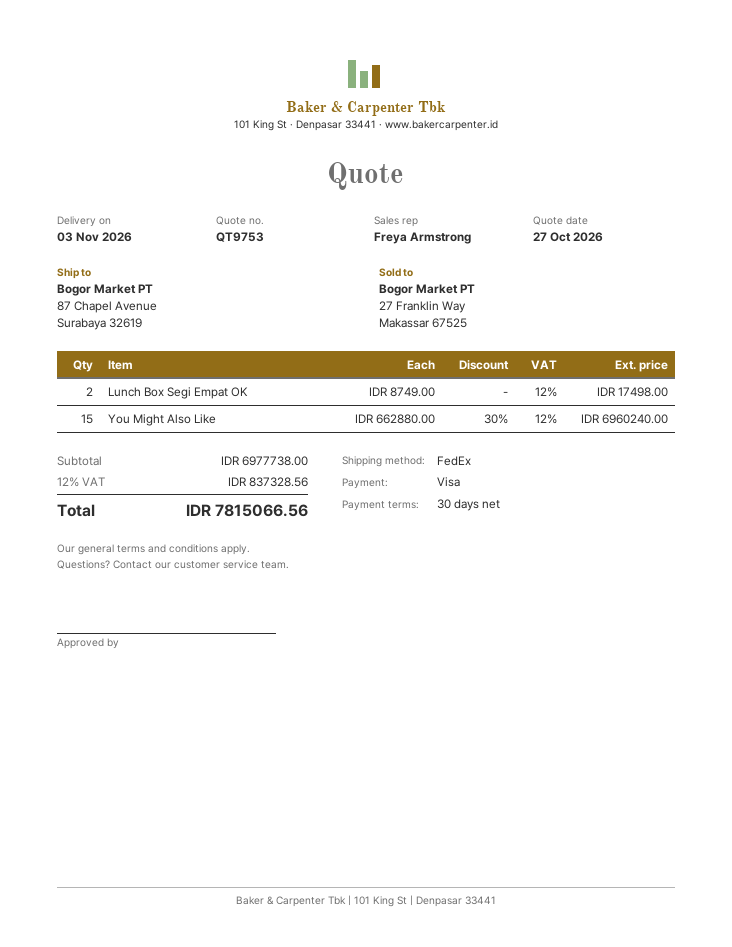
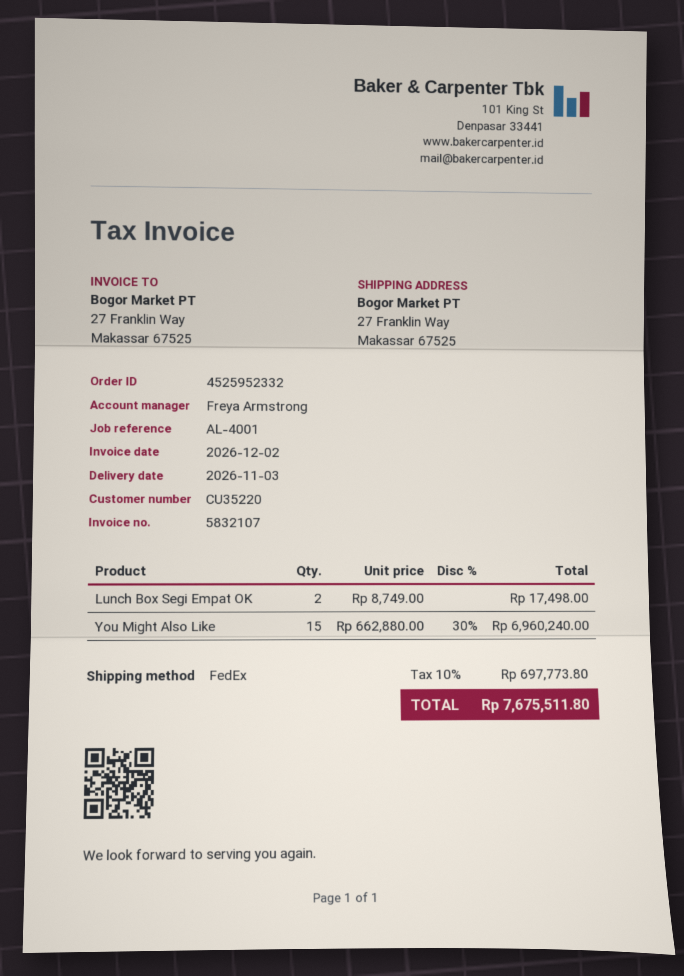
ship to: 87 Chapel Avenue, Surabaya 32619 -> 27 Franklin Way, Makassar 67525
tax: 12% = 837328.56 -> 10% = 697773.80
total: 7815066.56 -> 7675511.80

